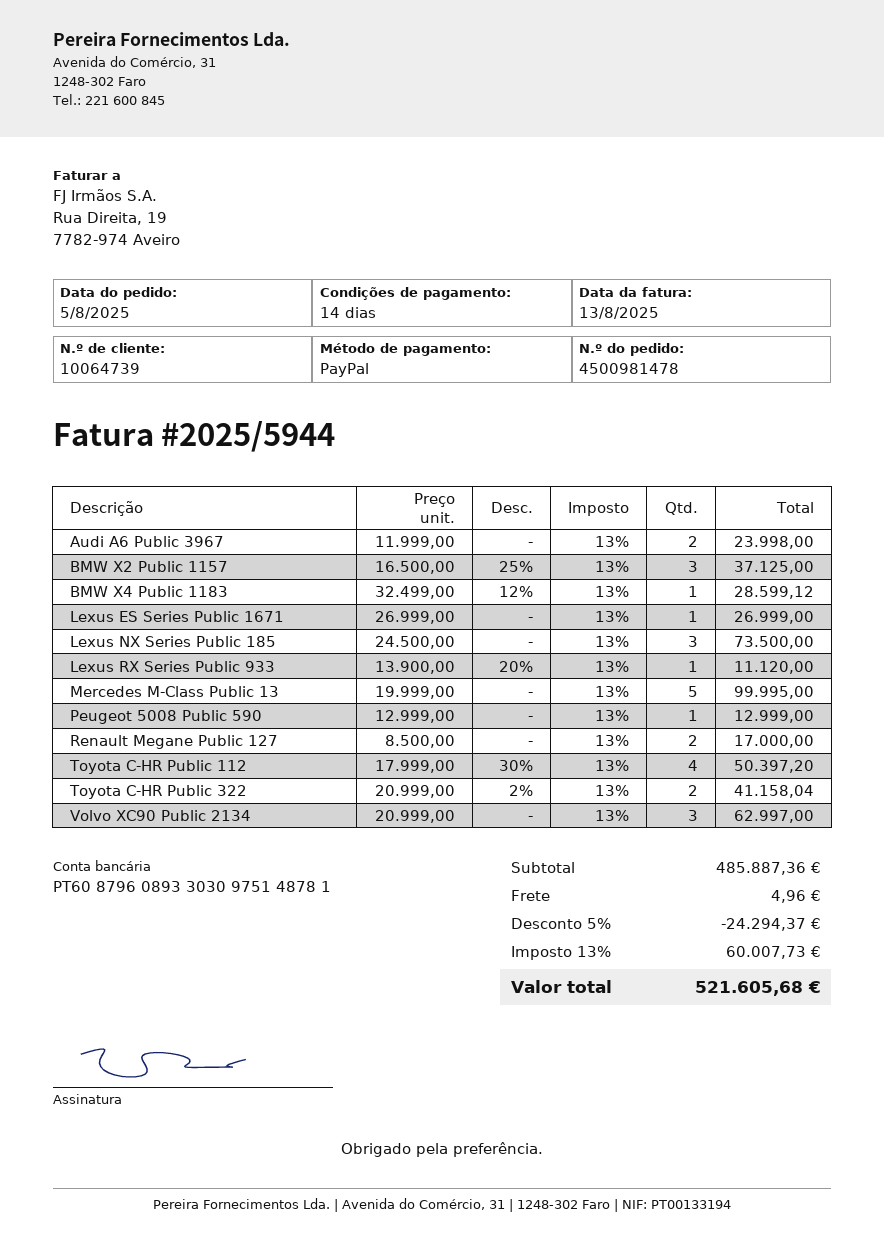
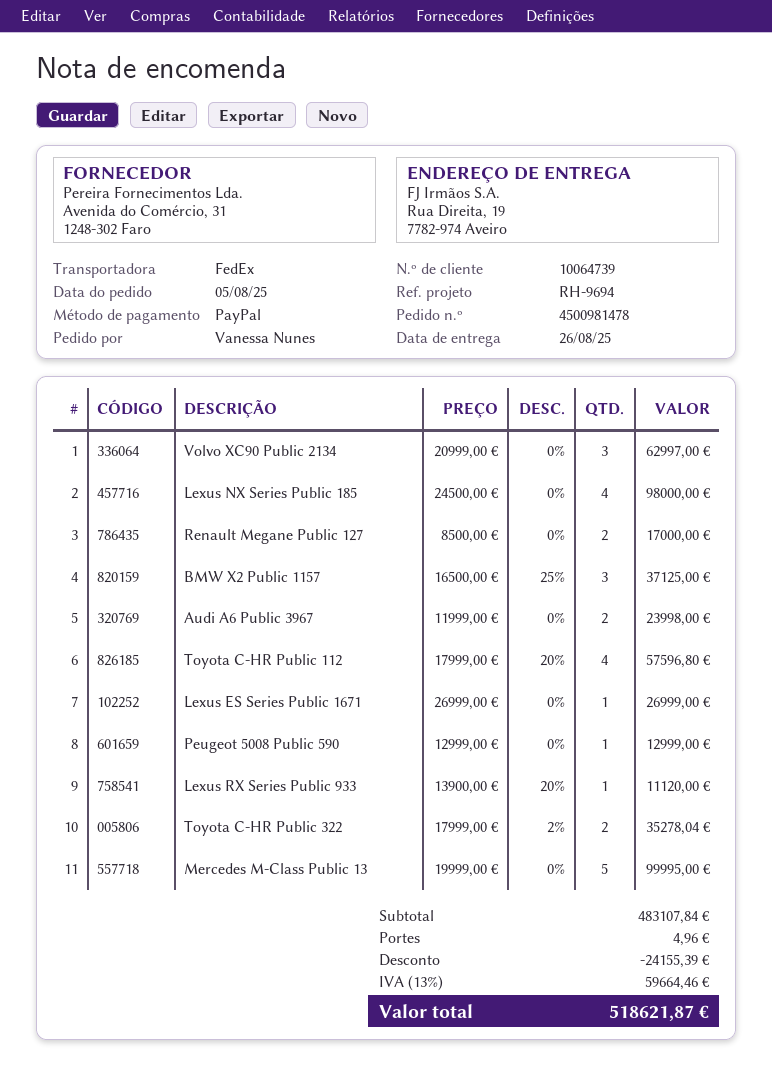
BMW X4 Public 1183: 1 x 32499.00 - 12% = 28599.12 -> none
Lexus NX Series Public 185: 3 x 24500.00 = 73500.00 -> 4 x 24500.00 = 98000.00
Toyota C-HR Public 112: 4 x 17999.00 - 30% = 50397.20 -> 4 x 17999.00 - 20% = 57596.80
Toyota C-HR Public 322: 2 x 20999.00 - 2% = 41158.04 -> 2 x 17999.00 - 2% = 35278.04
subtotal: 485887.36 -> 483107.84
discount: 24294.37 -> 24155.39
tax: 13% = 60007.73 -> 13% = 59664.46
total: 521605.68 -> 518621.87

